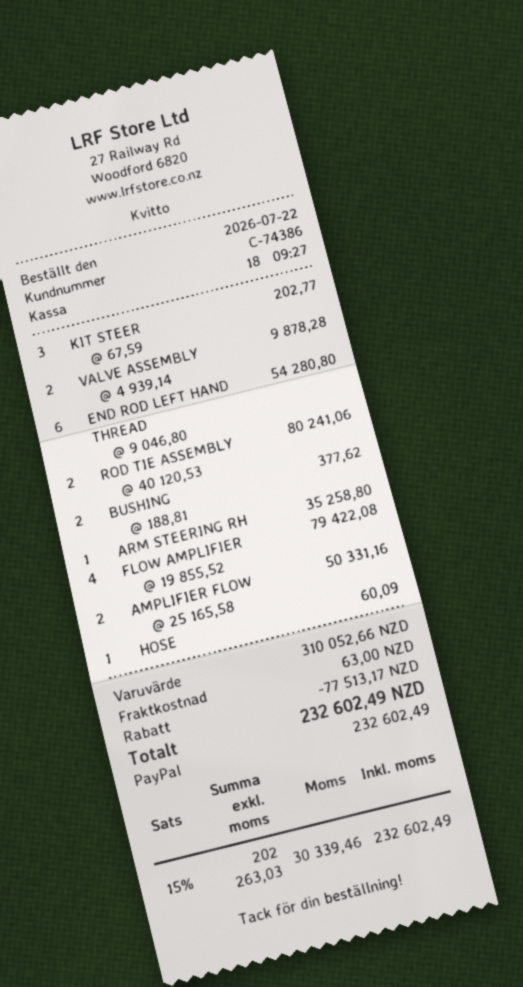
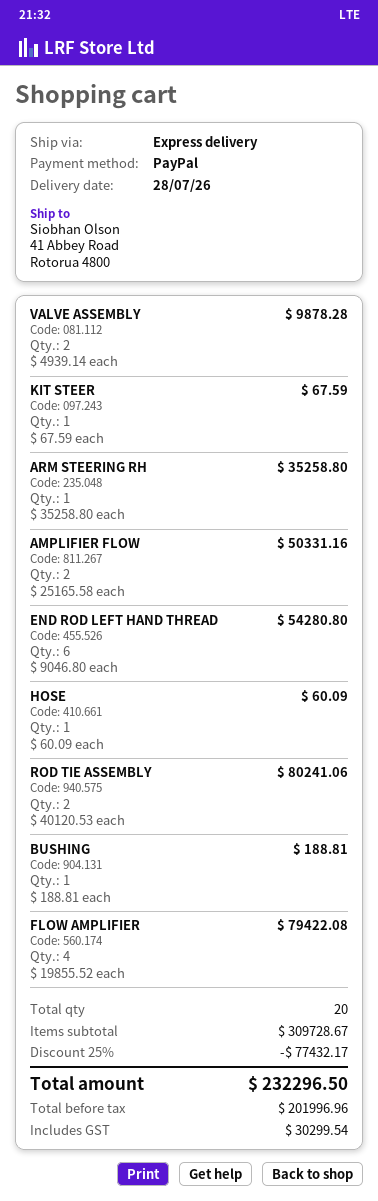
KIT STEER: 3 x 67.59 = 202.77 -> 1 x 67.59 = 67.59
BUSHING: 2 x 188.81 = 377.62 -> 1 x 188.81 = 188.81
subtotal: 310052.66 -> 309728.67
discount: 77513.17 -> 77432.17
shipping: 63.00 -> none
net: 202263.03 -> 201996.96
tax: 30339.46 -> 30299.54
total: 232602.49 -> 232296.50

